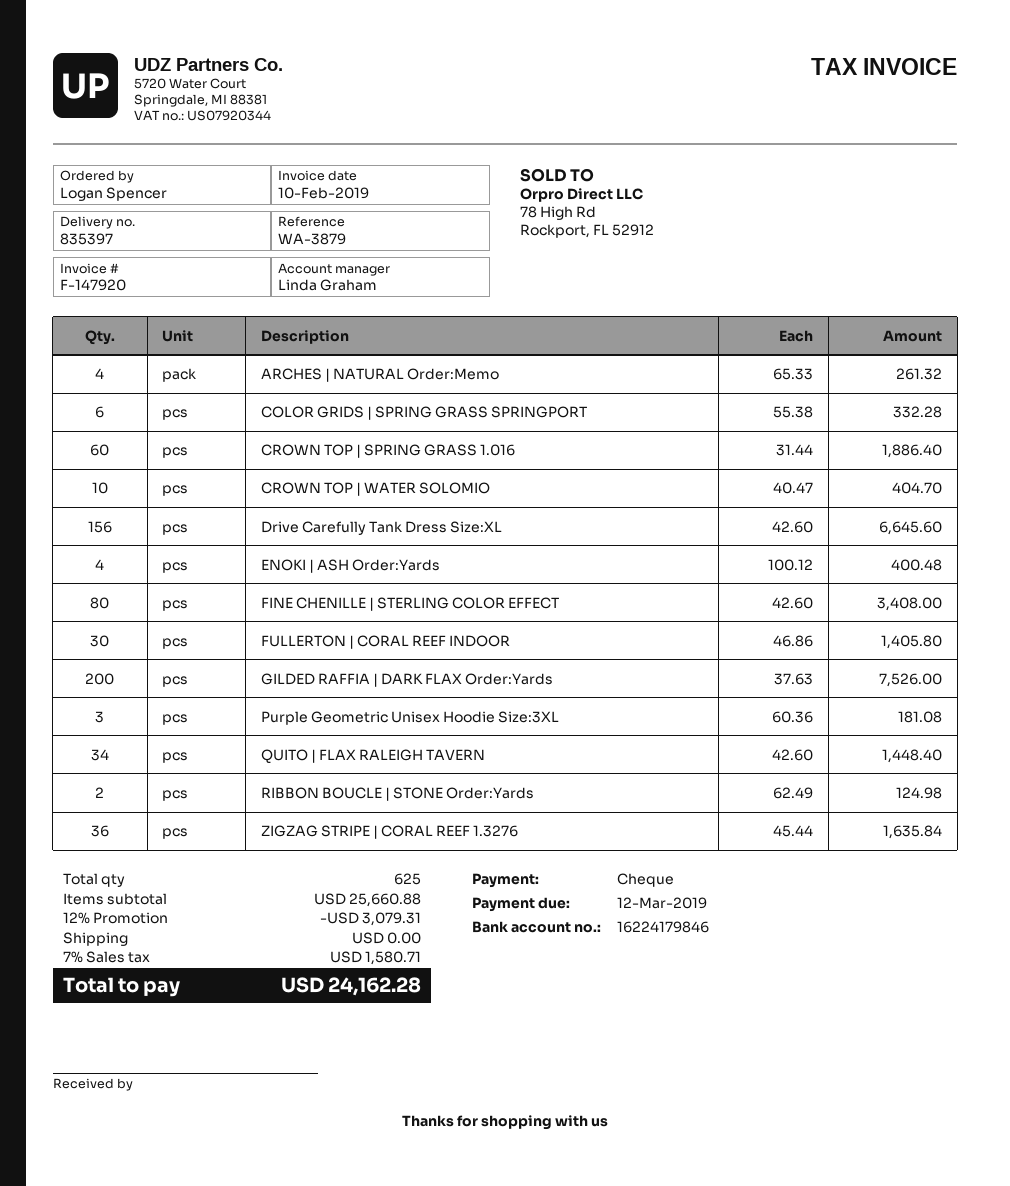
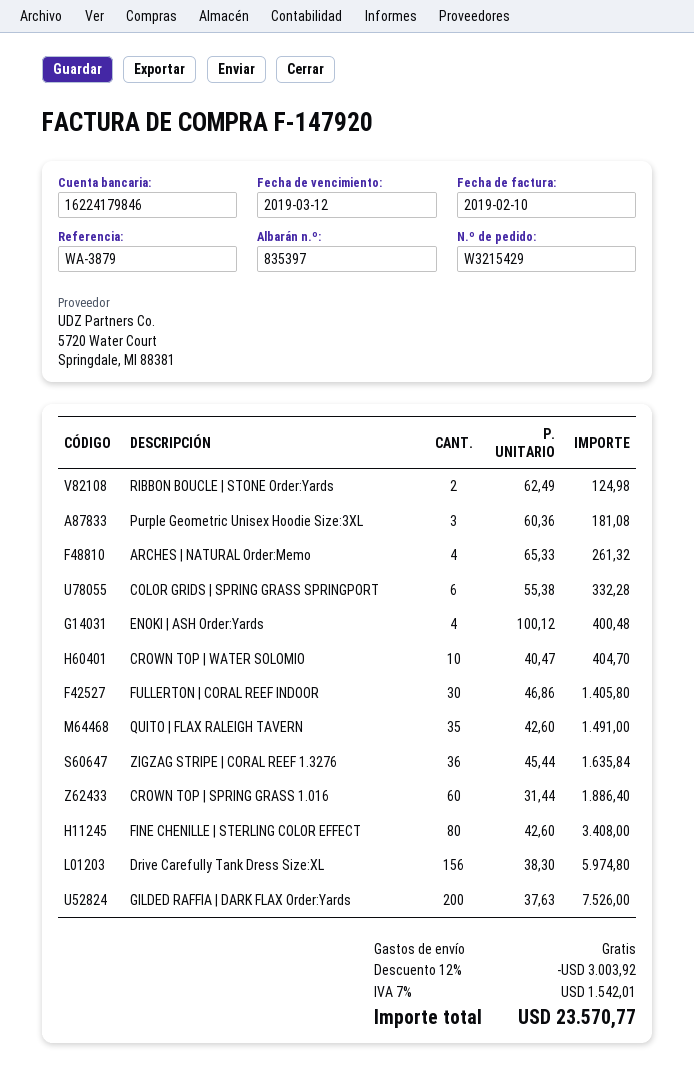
Drive Carefully Tank Dress Size:XL: 156 x 42.60 = 6645.60 -> 156 x 38.30 = 5974.80
QUITO | FLAX RALEIGH TAVERN: 34 x 42.60 = 1448.40 -> 35 x 42.60 = 1491.00
discount: 12% = 3079.31 -> 12% = 3003.92
tax: 7% = 1580.71 -> 7% = 1542.01
total: 24162.28 -> 23570.77

